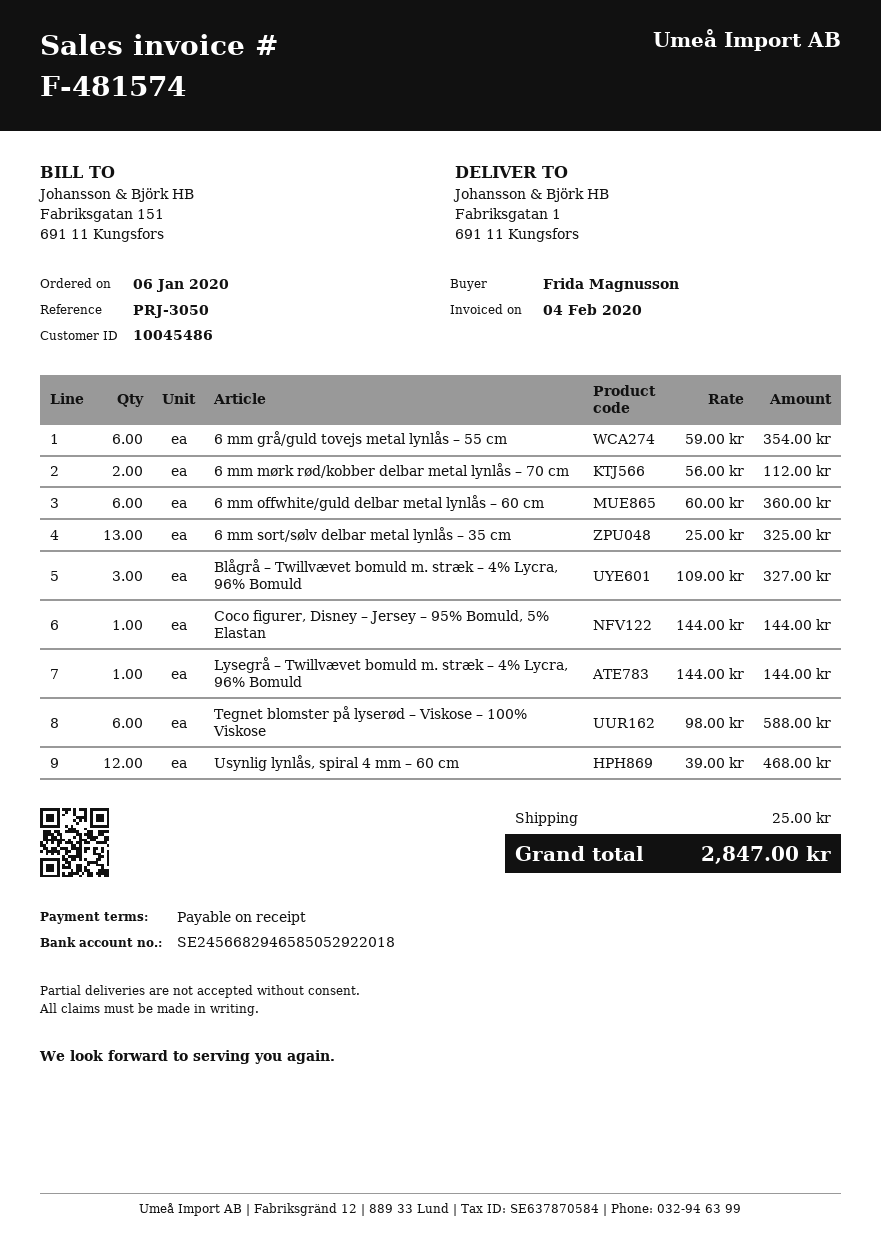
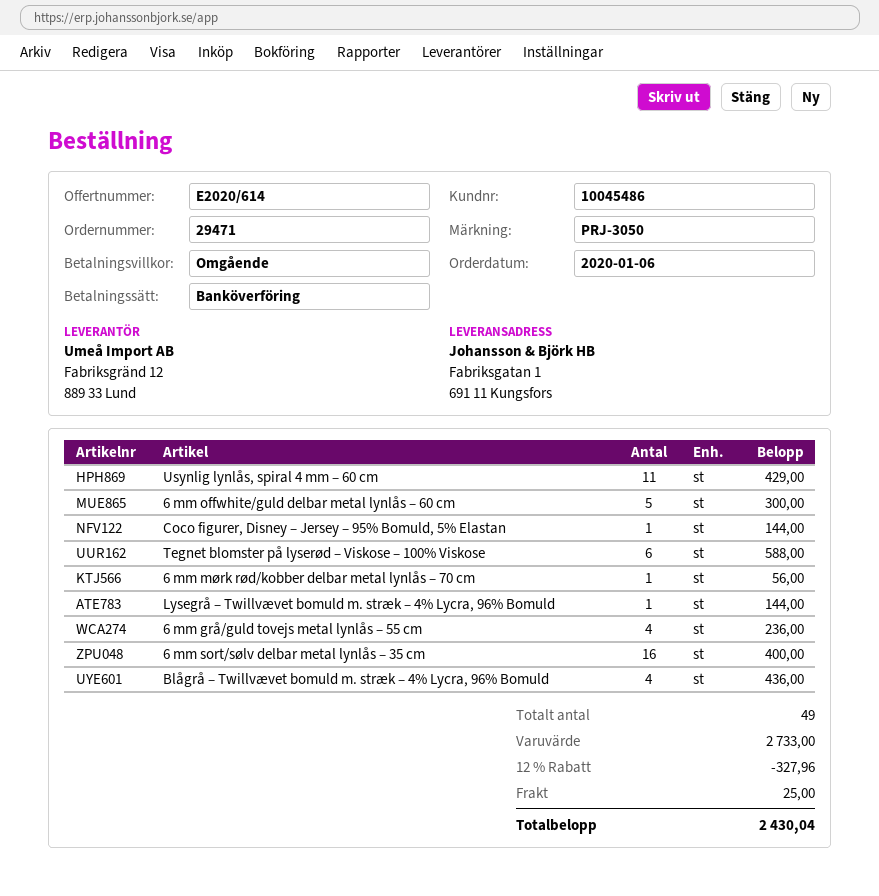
6 mm grå/guld tovejs metal lynlås – 55 cm: 6 for 354.00 -> 4 for 236.00
6 mm mørk rød/kobber delbar metal lynlås – 70 cm: 2 for 112.00 -> 1 for 56.00
6 mm offwhite/guld delbar metal lynlås – 60 cm: 6 for 360.00 -> 5 for 300.00
6 mm sort/sølv delbar metal lynlås – 35 cm: 13 for 325.00 -> 16 for 400.00
Blågrå – Twillvævet bomuld m. stræk – 4% Lycra, 96% Bomuld: 3 for 327.00 -> 4 for 436.00
Usynlig lynlås, spiral 4 mm – 60 cm: 12 for 468.00 -> 11 for 429.00
discount: none -> 12% = 327.96
total: 2847.00 -> 2430.04

